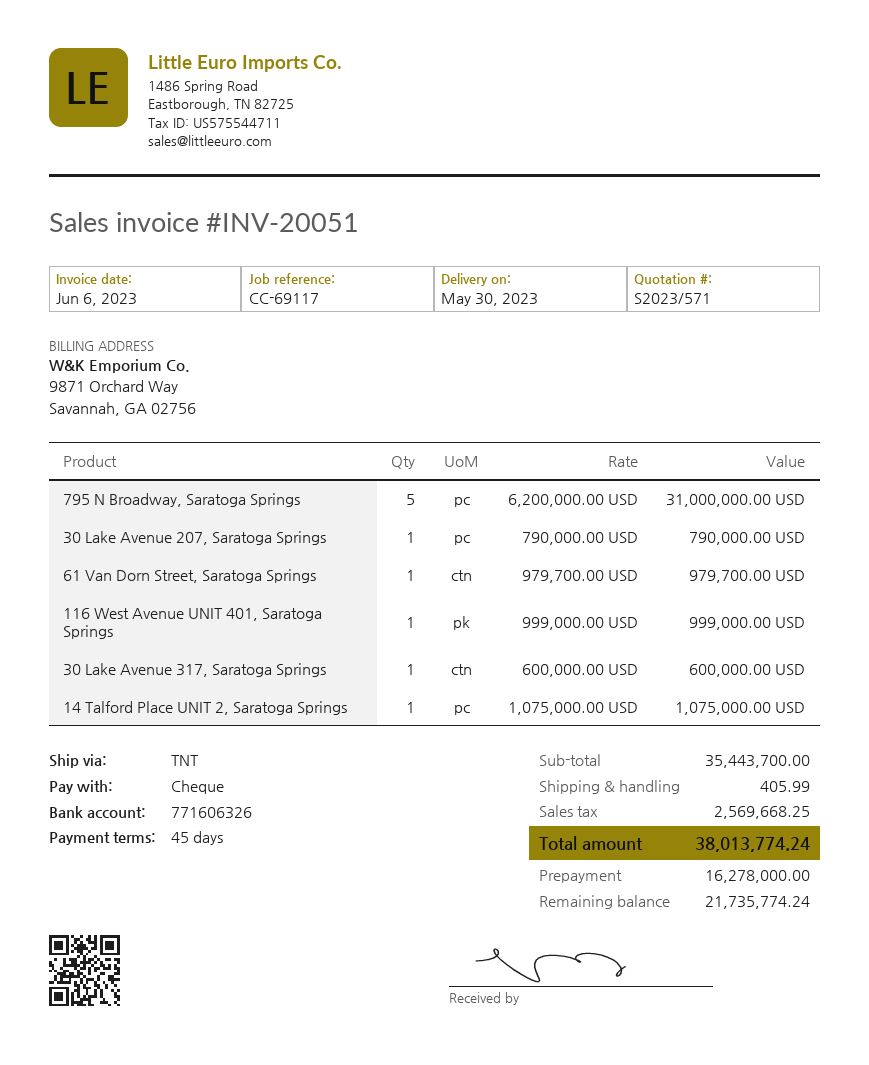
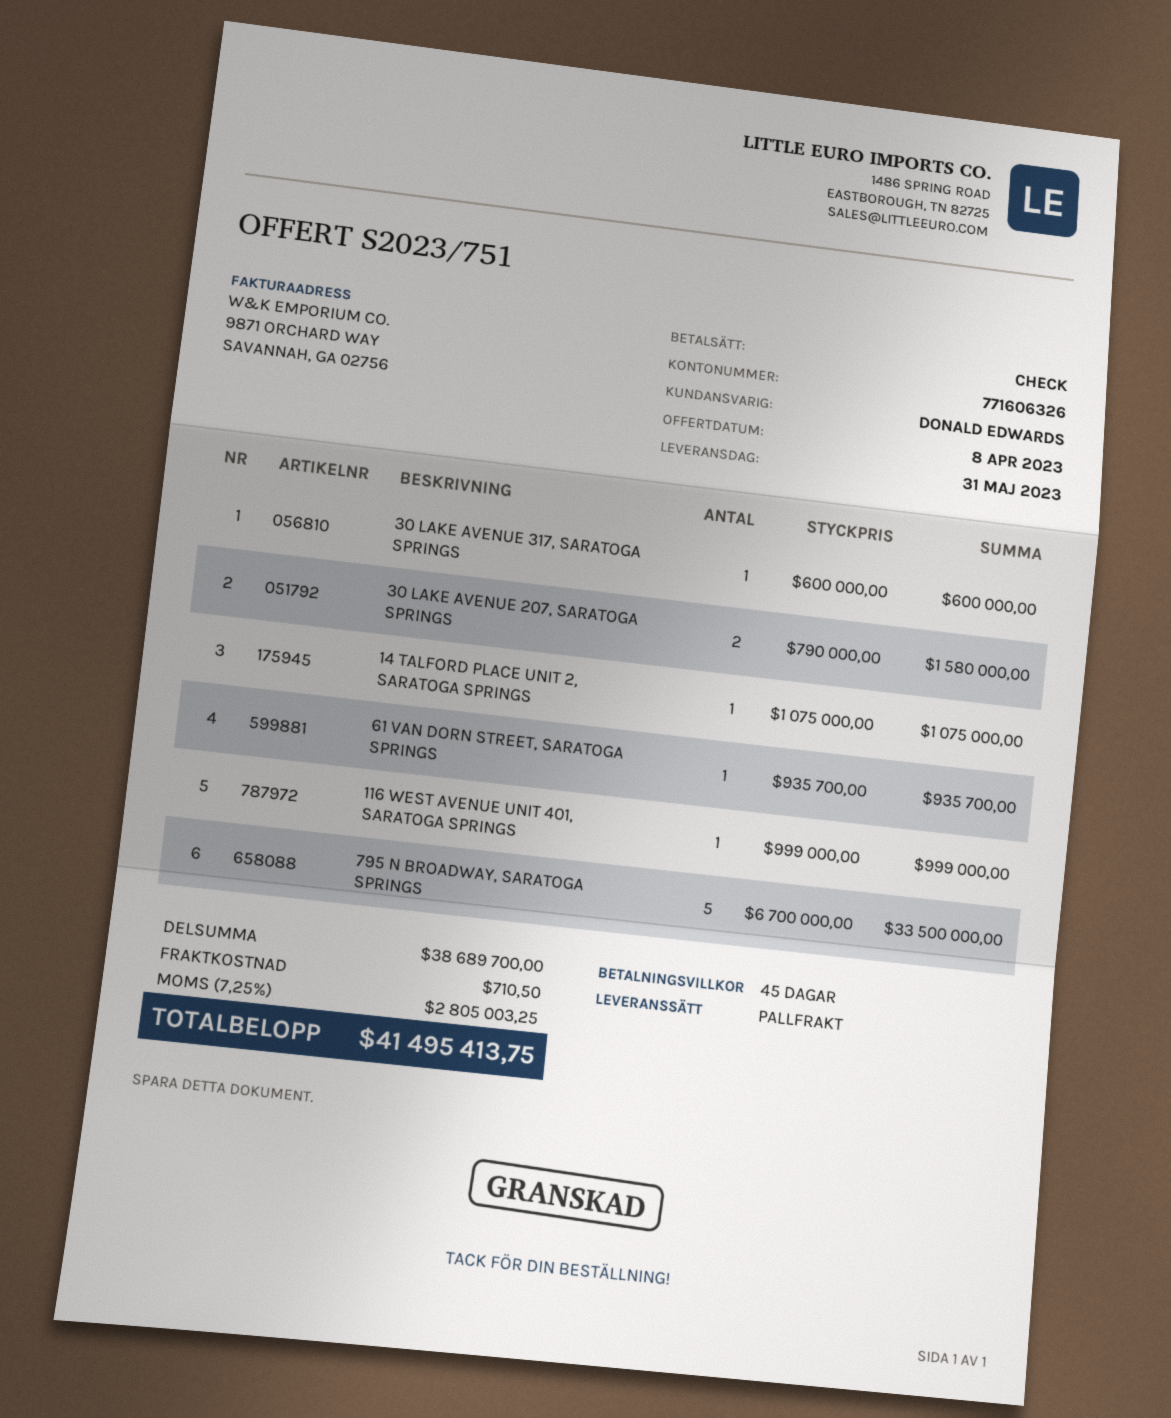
quote number: S2023/571 -> S2023/751
delivery date: 2023-05-30 -> 2023-05-31
shipping method: TNT -> pallet freight
795 N Broadway, Saratoga Springs: 5 x 6200000.00 = 31000000.00 -> 5 x 6700000.00 = 33500000.00
30 Lake Avenue 207, Saratoga Springs: 1 x 790000.00 = 790000.00 -> 2 x 790000.00 = 1580000.00
61 Van Dorn Street, Saratoga Springs: 1 x 979700.00 = 979700.00 -> 1 x 935700.00 = 935700.00
subtotal: 35443700.00 -> 38689700.00
shipping: 405.99 -> 710.50
tax: 2569668.25 -> 2805003.25
total: 38013774.24 -> 41495413.75

